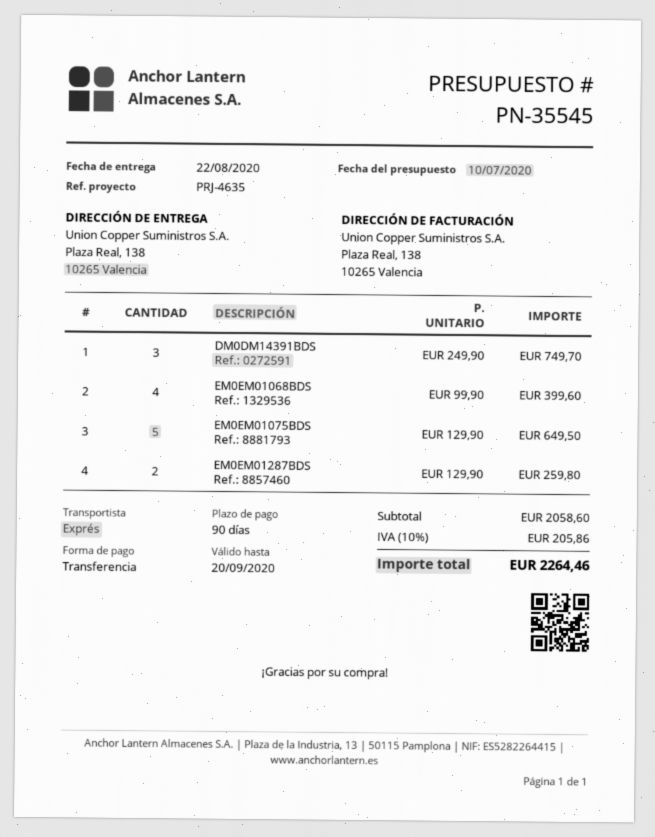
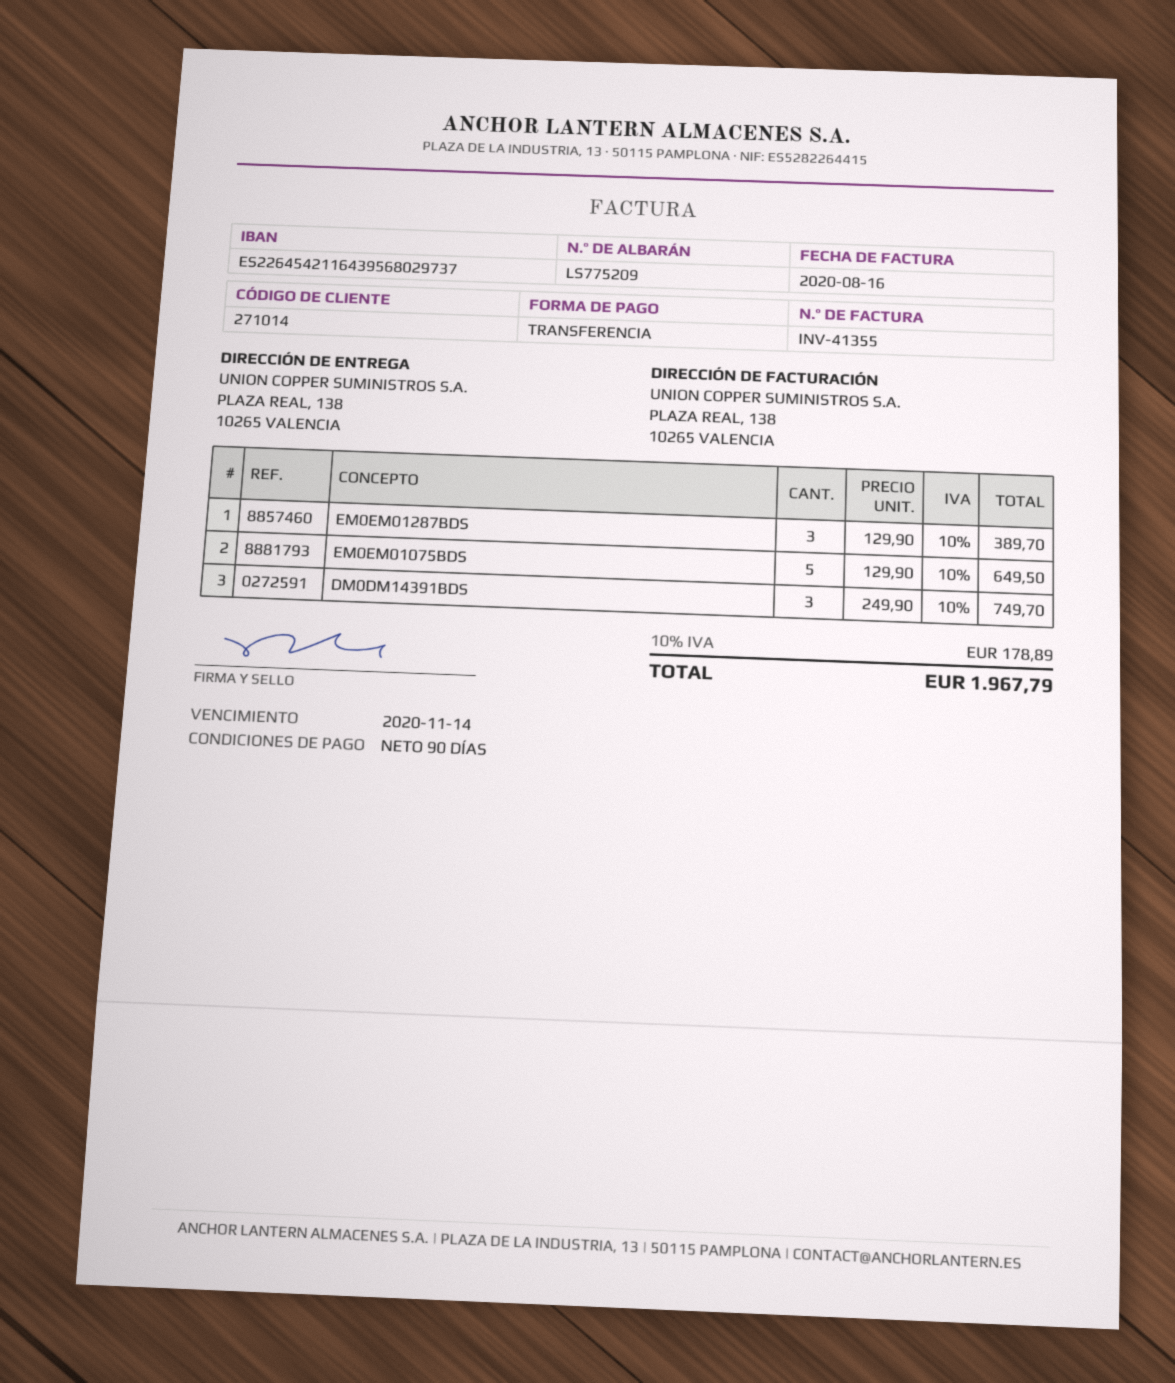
EM0EM01068BDS: 4 x 99.90 = 399.60 -> none
EM0EM01287BDS: 2 x 129.90 = 259.80 -> 3 x 129.90 = 389.70
tax: 10% = 205.86 -> 10% = 178.89
total: 2264.46 -> 1967.79

